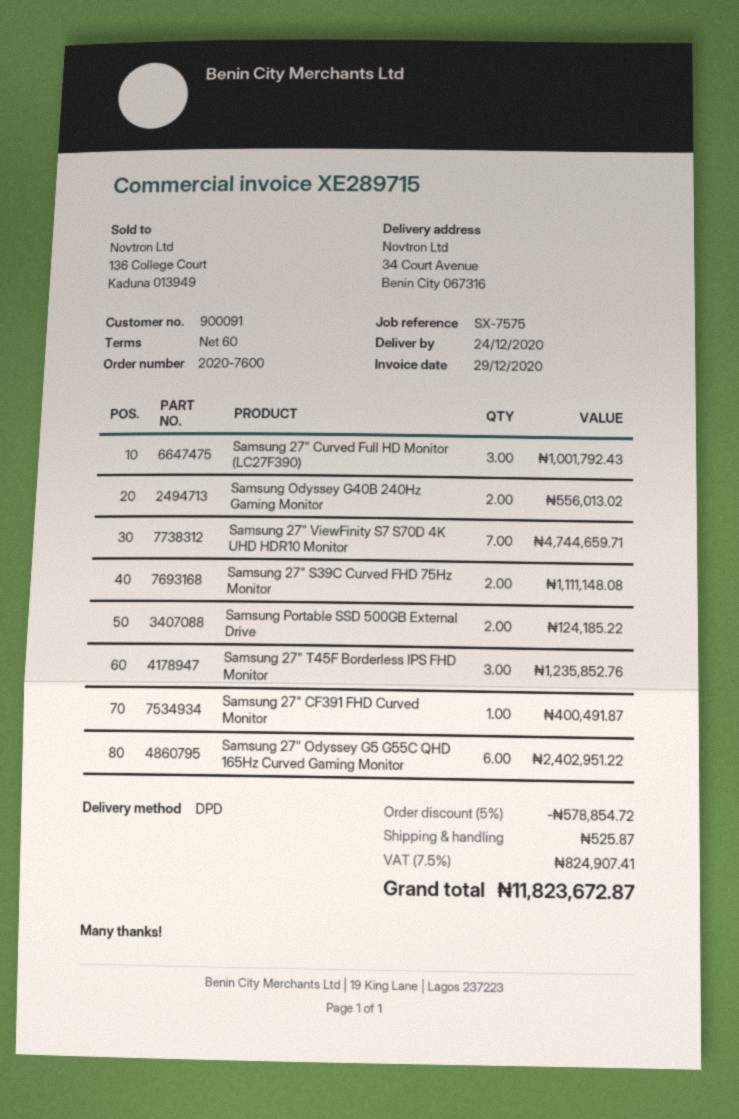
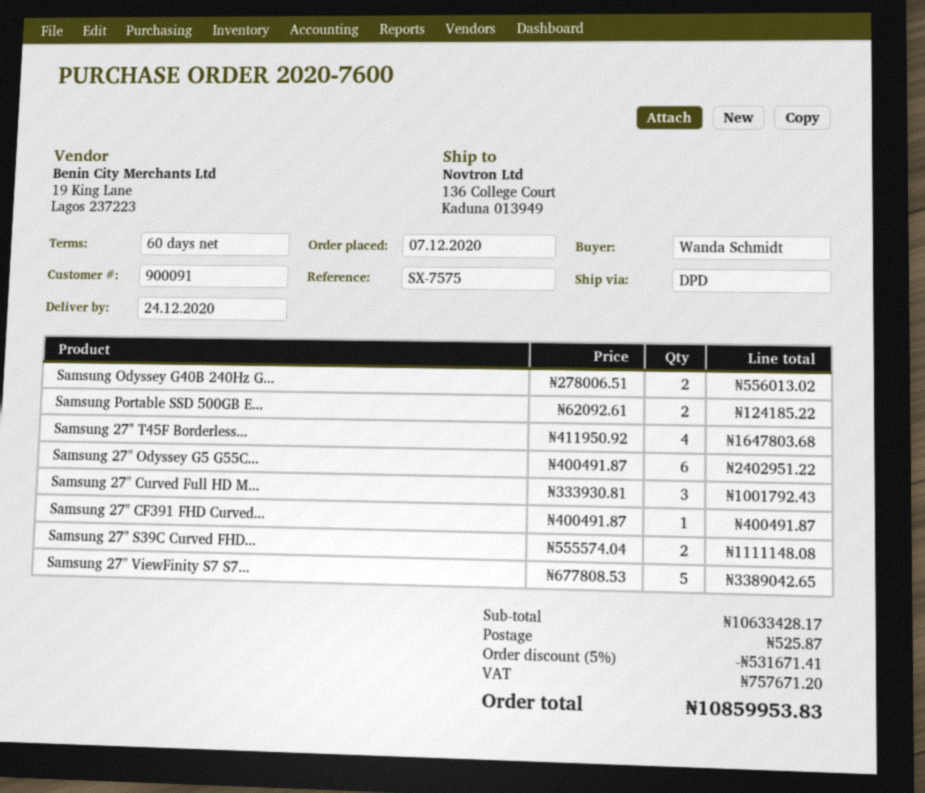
ship to: 34 Court Avenue, Benin City 067316 -> 136 College Court, Kaduna 013949
Samsung 27" ViewFinity S7 S70D 4K UHD HDR10 Monitor: 7 for 4744659.71 -> 5 for 3389042.65
Samsung 27" T45F Borderless IPS FHD Monitor: 3 for 1235852.76 -> 4 for 1647803.68
discount: 5% = 578854.72 -> 5% = 531671.41
tax: 824907.41 -> 757671.20
total: 11823672.87 -> 10859953.83

